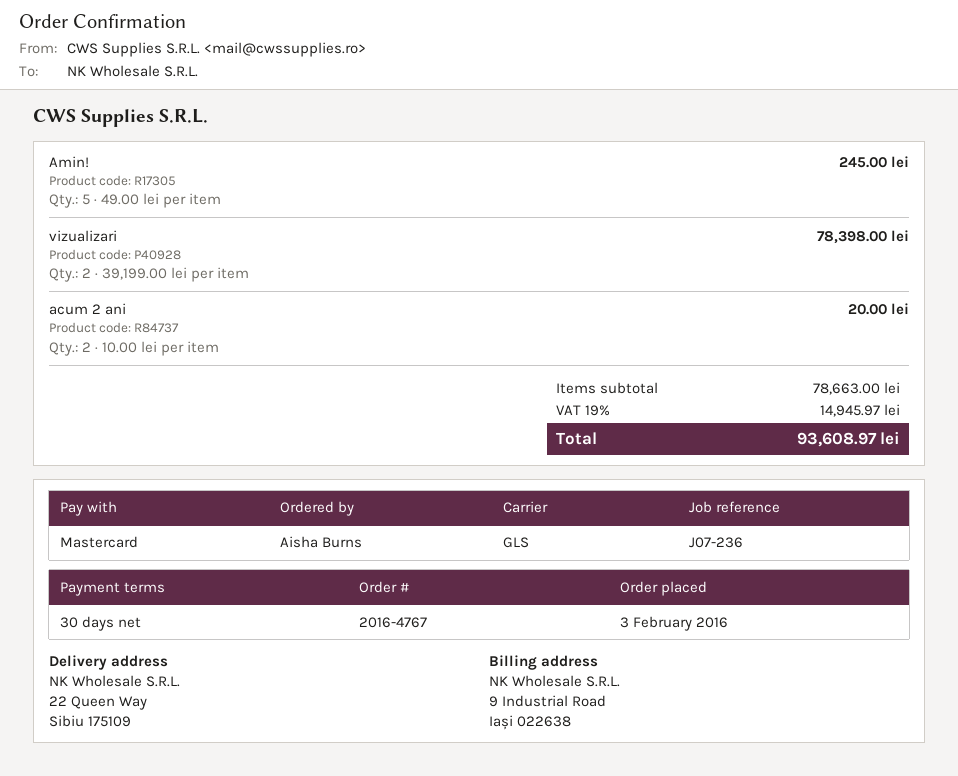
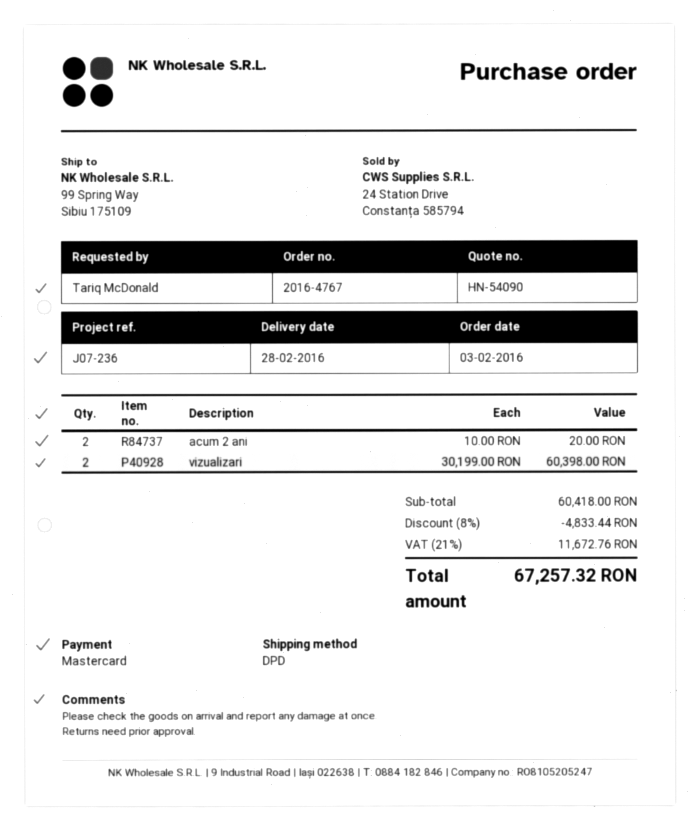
ordered by: Aisha Burns -> Tariq McDonald
shipping method: GLS -> DPD
ship to: 22 Queen Way, Sibiu 175109 -> 99 Spring Way, Sibiu 175109
Amin!: 5 x 49.00 = 245.00 -> none
vizualizari: 2 x 39199.00 = 78398.00 -> 2 x 30199.00 = 60398.00
subtotal: 78663.00 -> 60418.00
discount: none -> 8% = 4833.44
tax: 19% = 14945.97 -> 21% = 11672.76
total: 93608.97 -> 67257.32

